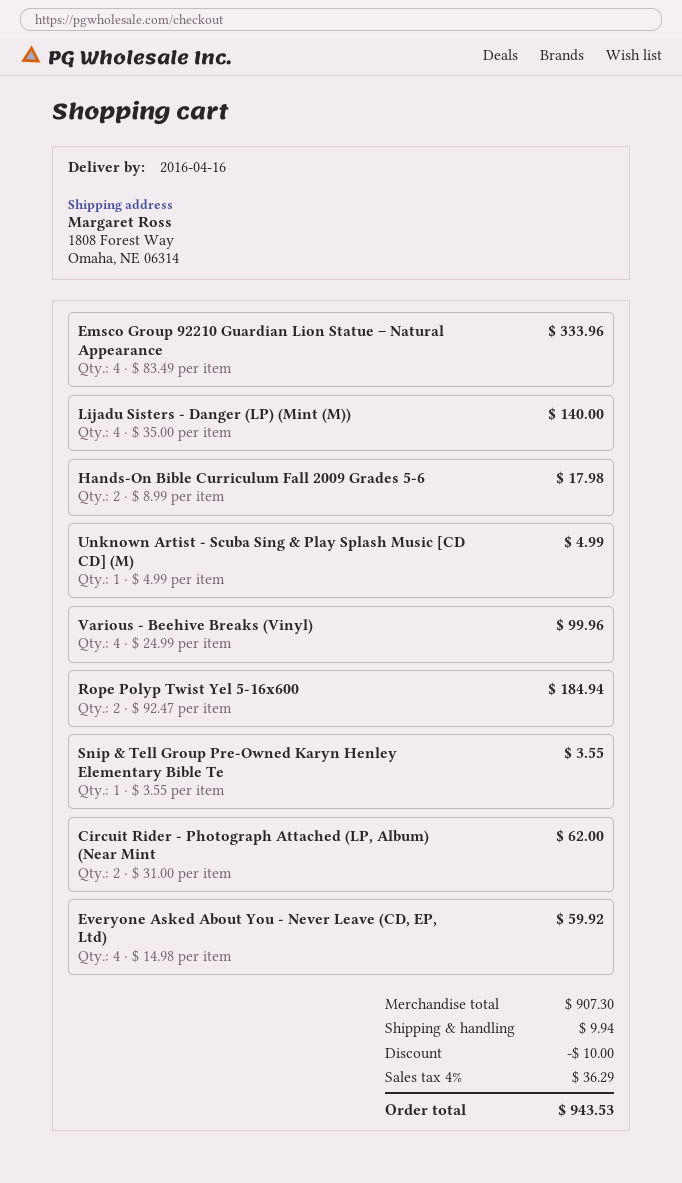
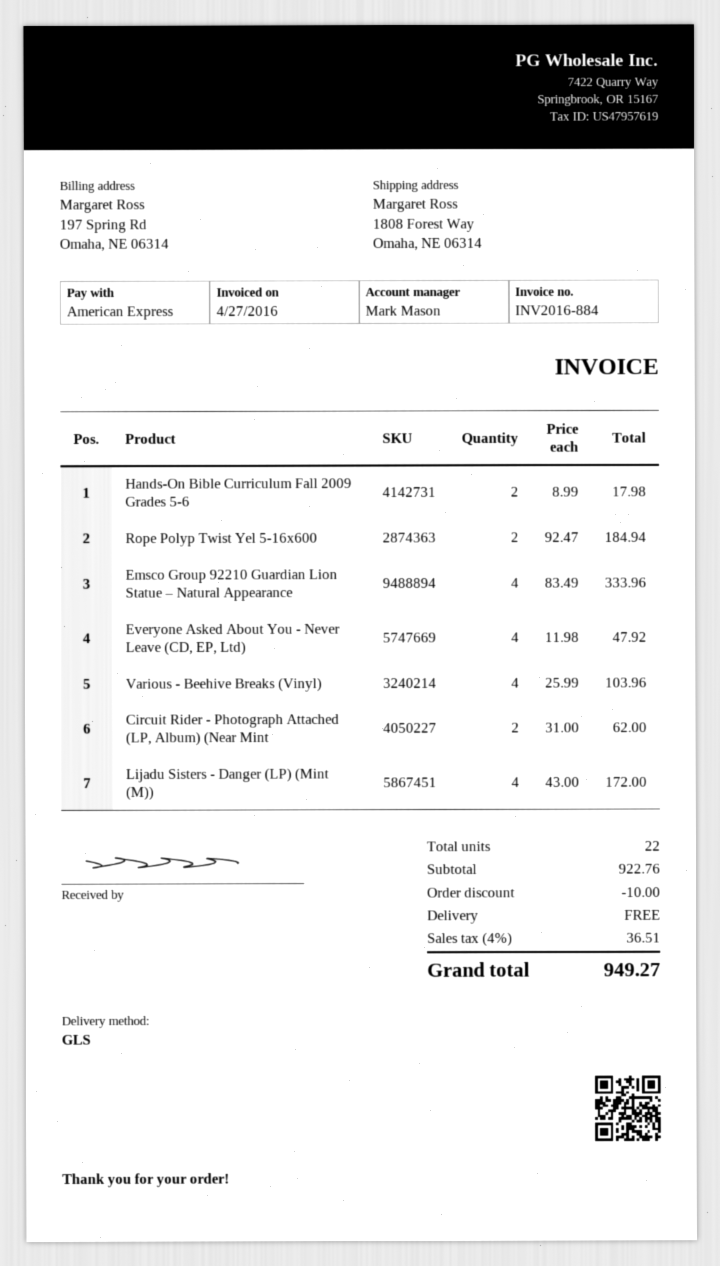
Lijadu Sisters - Danger (LP) (Mint (M)): 4 x 35.00 = 140.00 -> 4 x 43.00 = 172.00
Unknown Artist - Scuba Sing & Play Splash Music [CD CD] (M): 1 x 4.99 = 4.99 -> none
Various - Beehive Breaks (Vinyl): 4 x 24.99 = 99.96 -> 4 x 25.99 = 103.96
Snip & Tell Group Pre-Owned Karyn Henley Elementary Bible Te: 1 x 3.55 = 3.55 -> none
Everyone Asked About You - Never Leave (CD, EP, Ltd): 4 x 14.98 = 59.92 -> 4 x 11.98 = 47.92
subtotal: 907.30 -> 922.76
shipping: 9.94 -> 0.00
tax: 4% = 36.29 -> 4% = 36.51
total: 943.53 -> 949.27

